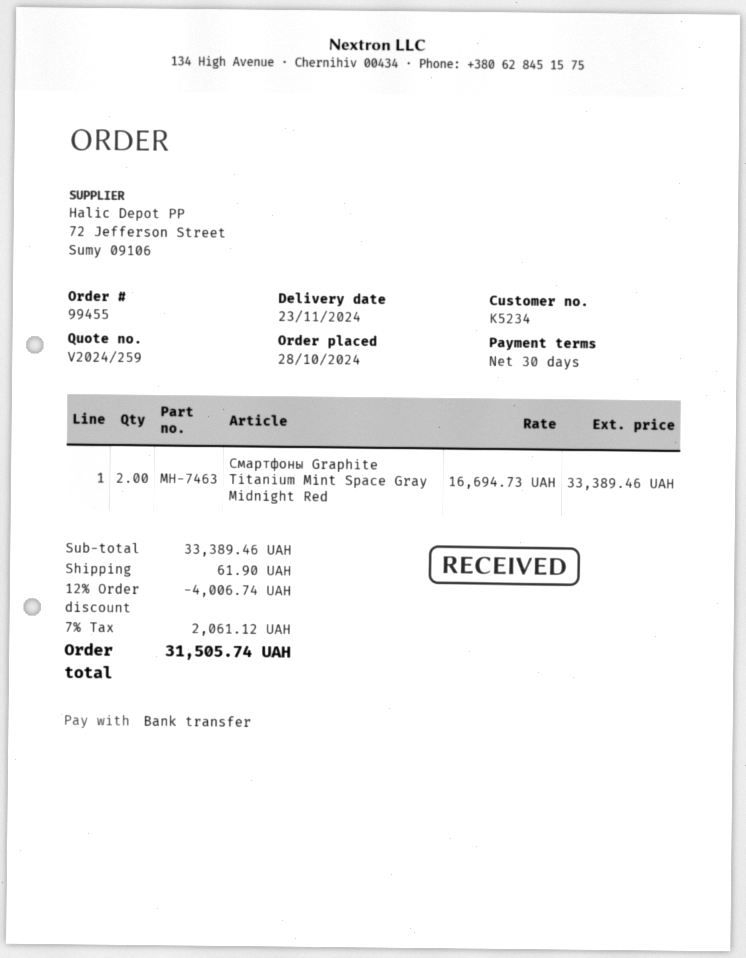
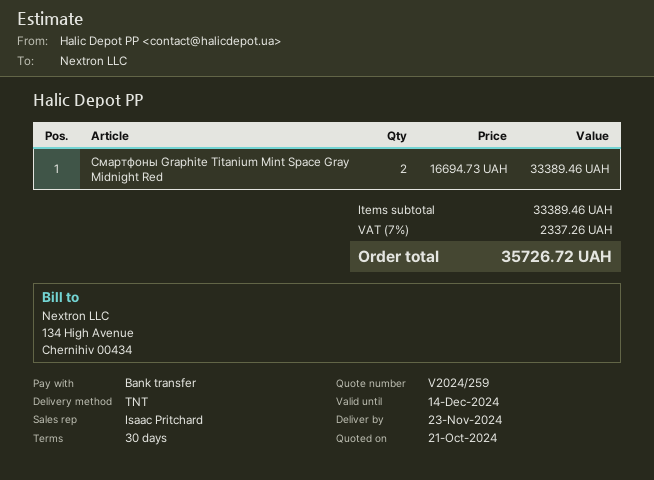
discount: 12% = 4006.74 -> none
shipping: 61.90 -> none
tax: 7% = 2061.12 -> 7% = 2337.26
total: 31505.74 -> 35726.72

